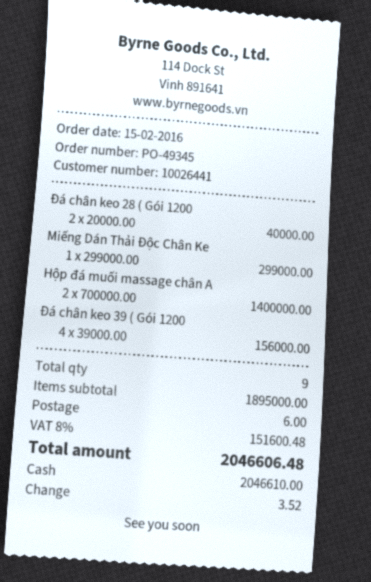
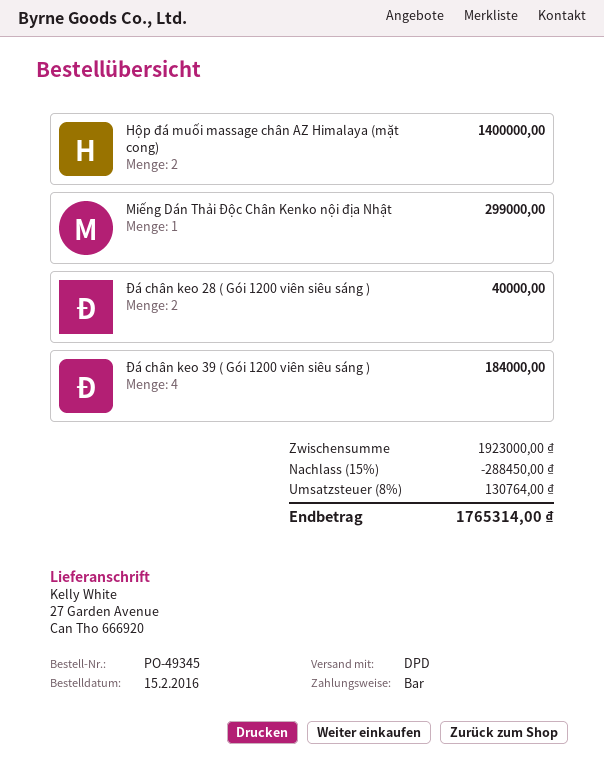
Đá chân keo 39 ( Gói 1200: 4 for 156000.00 -> 4 for 184000.00
subtotal: 1895000.00 -> 1923000.00
discount: none -> 15% = 288450.00
shipping: 6.00 -> none
tax: 8% = 151600.48 -> 8% = 130764.00
total: 2046606.48 -> 1765314.00

